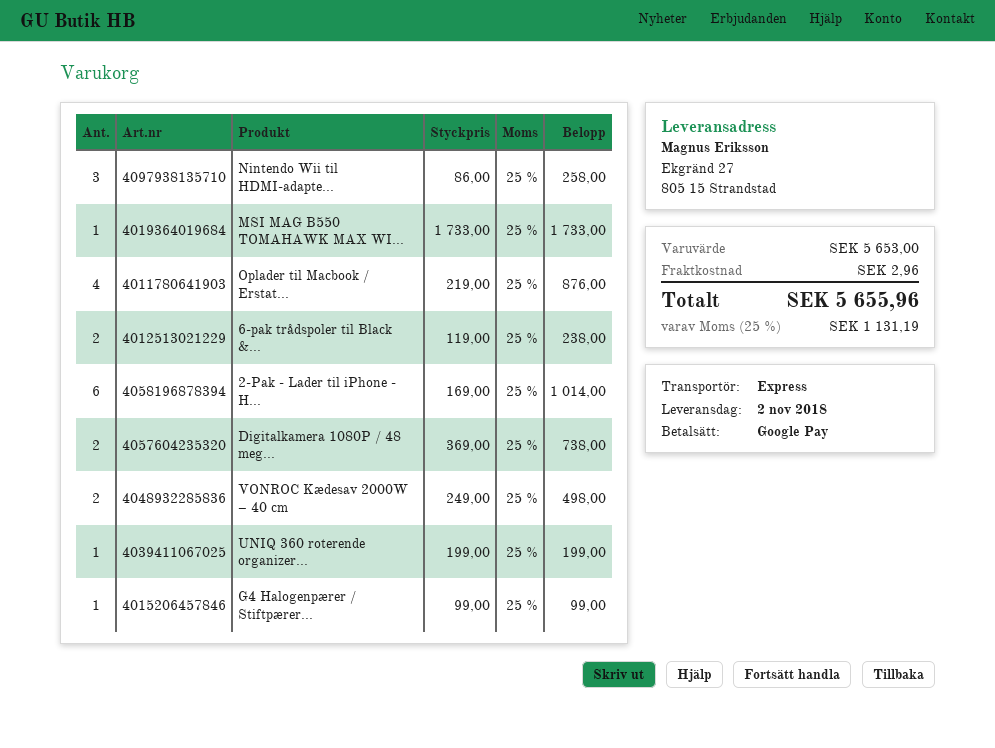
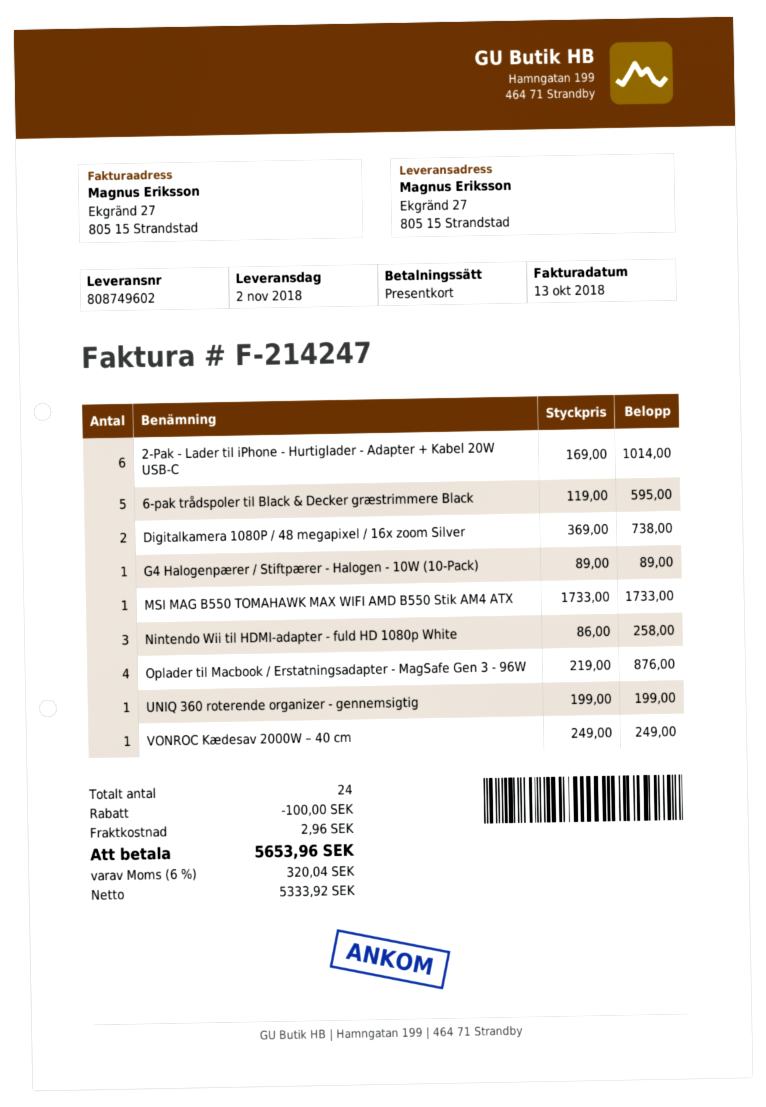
payment method: Google Pay -> gift card
6-pak trådspoler til Black &...: 2 x 119.00 = 238.00 -> 5 x 119.00 = 595.00
VONROC Kædesav 2000W – 40 cm: 2 x 249.00 = 498.00 -> 1 x 249.00 = 249.00
G4 Halogenpærer / Stiftpærer...: 1 x 99.00 = 99.00 -> 1 x 89.00 = 89.00
discount: none -> 100.00
tax: 25% = 1131.19 -> 6% = 320.04
total: 5655.96 -> 5653.96

